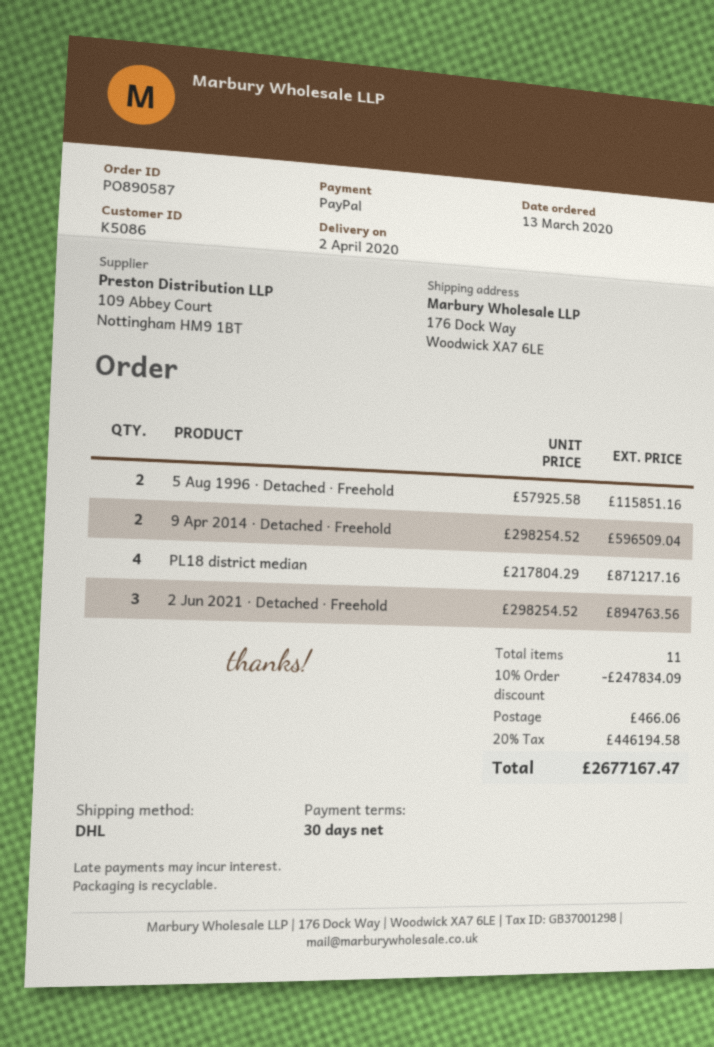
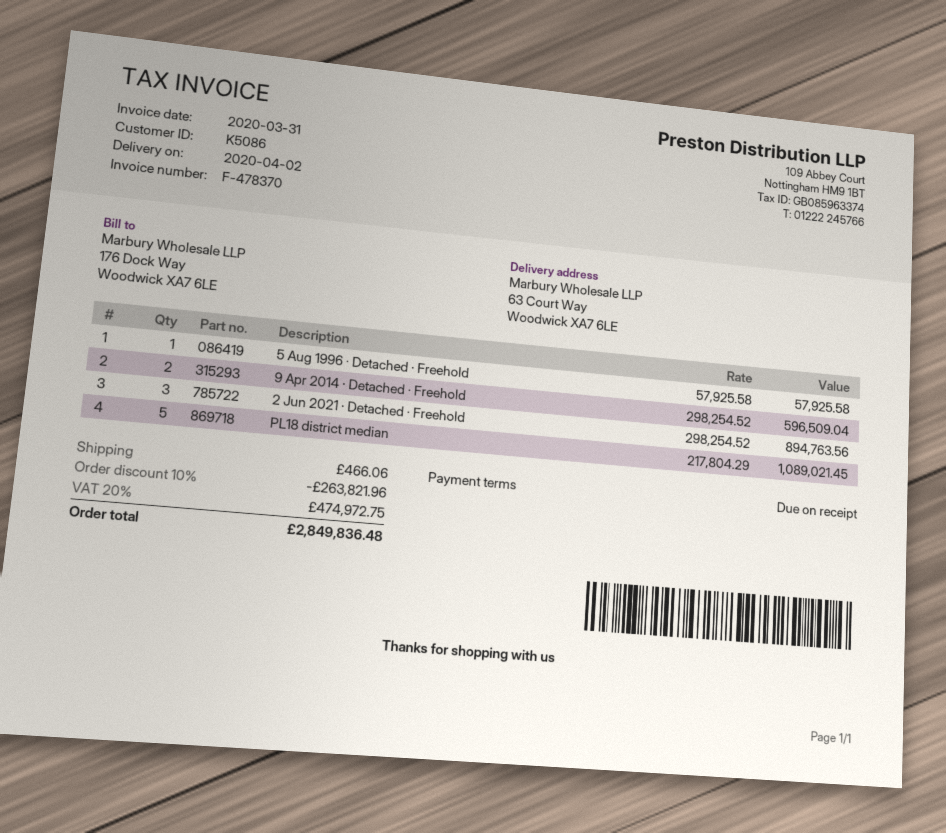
payment terms: 30 days -> on receipt
ship to: 176 Dock Way, Woodwick XA7 6LE -> 63 Court Way, Woodwick XA7 6LE
5 Aug 1996 · Detached · Freehold: 2 x 57925.58 = 115851.16 -> 1 x 57925.58 = 57925.58
PL18 district median: 4 x 217804.29 = 871217.16 -> 5 x 217804.29 = 1089021.45
discount: 10% = 247834.09 -> 10% = 263821.96
tax: 20% = 446194.58 -> 20% = 474972.75
total: 2677167.47 -> 2849836.48

